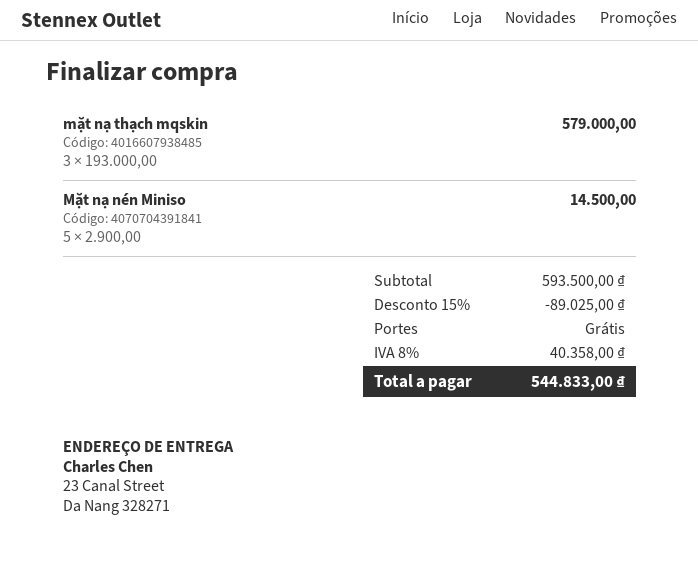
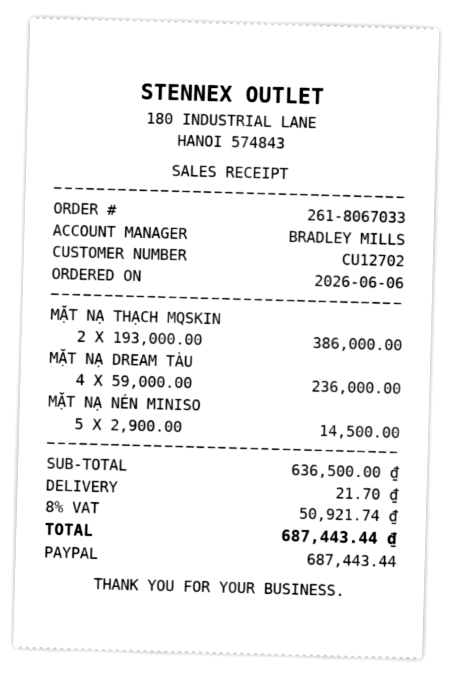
mặt nạ thạch mqskin: 3 x 193000.00 = 579000.00 -> 2 x 193000.00 = 386000.00
MẶT NẠ DREAM TÀU: none -> 4 x 59000.00 = 236000.00
subtotal: 593500.00 -> 636500.00
discount: 15% = 89025.00 -> none
shipping: 0.00 -> 21.70
tax: 8% = 40358.00 -> 8% = 50921.74
total: 544833.00 -> 687443.44

